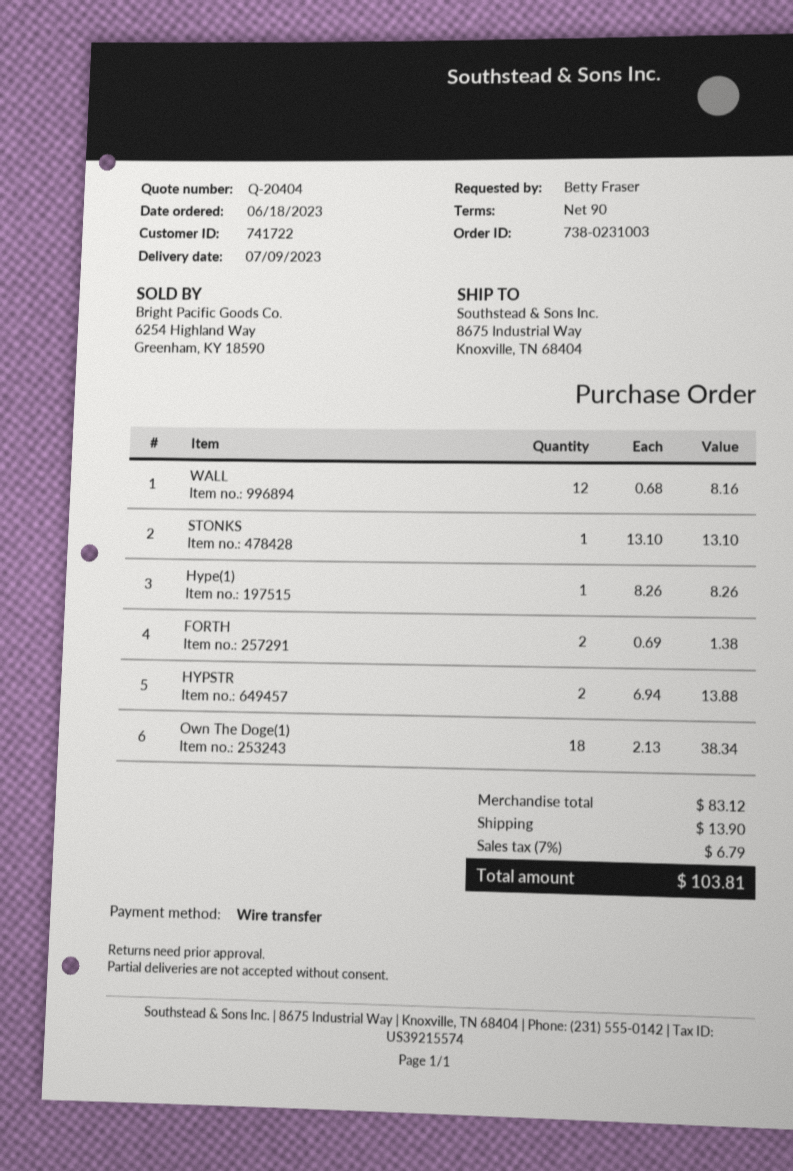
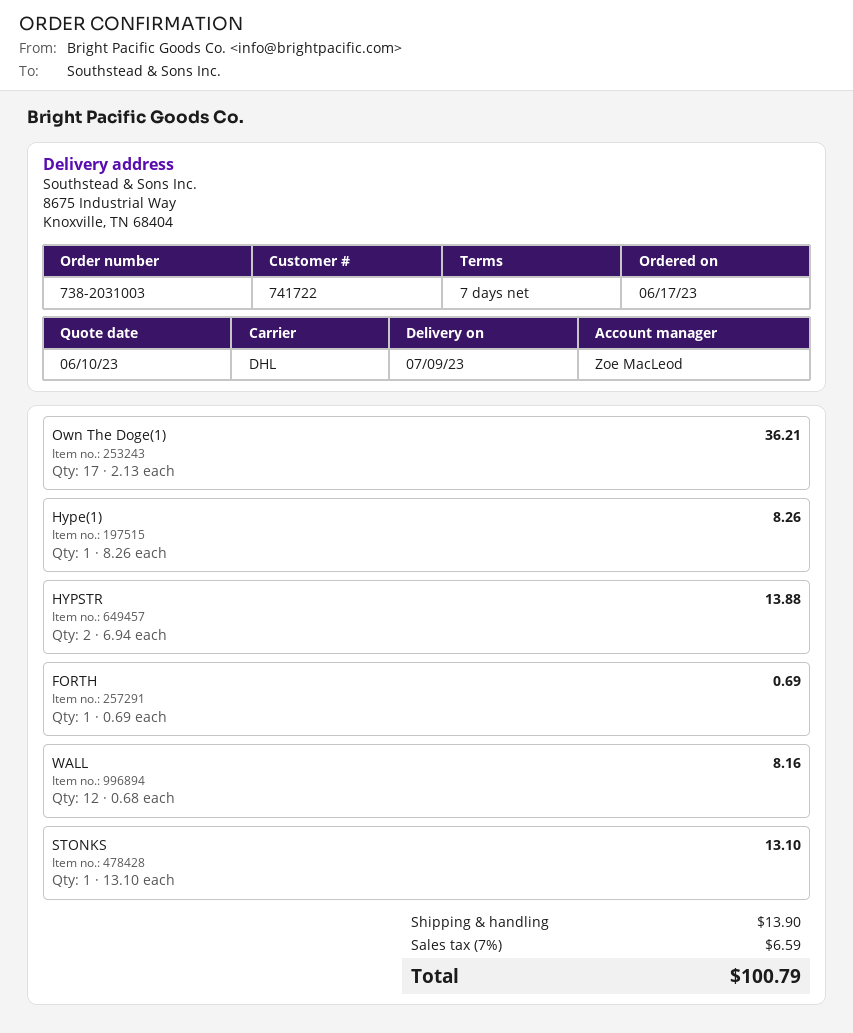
order number: 738-0231003 -> 738-2031003
order date: 2023-06-18 -> 2023-06-17
payment terms: 90 days -> 7 days
FORTH: 2 x 0.69 = 1.38 -> 1 x 0.69 = 0.69
Own The Doge(1): 18 x 2.13 = 38.34 -> 17 x 2.13 = 36.21
tax: 7% = 6.79 -> 7% = 6.59
total: 103.81 -> 100.79

